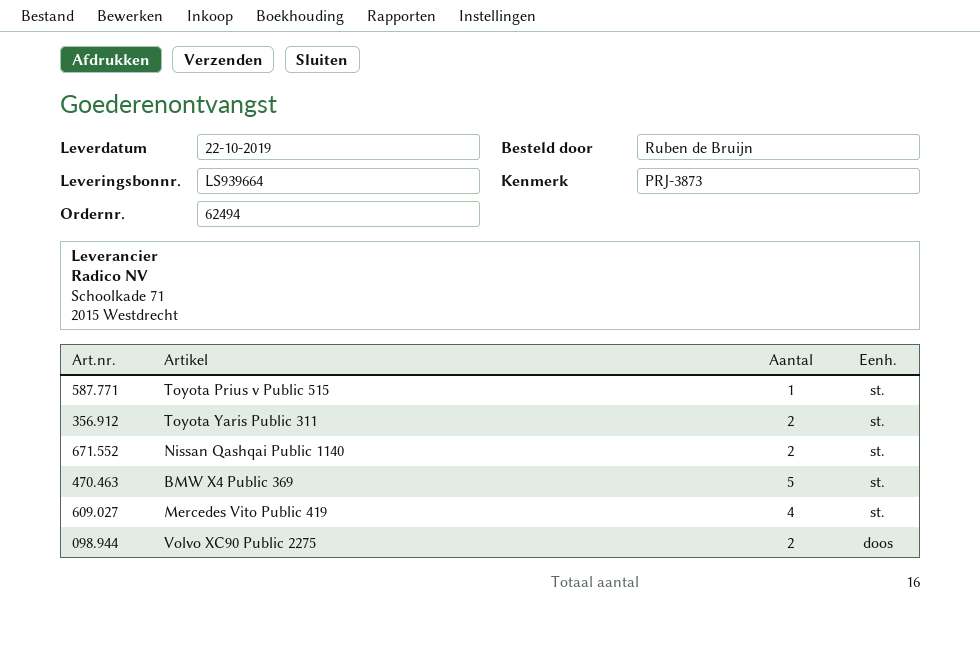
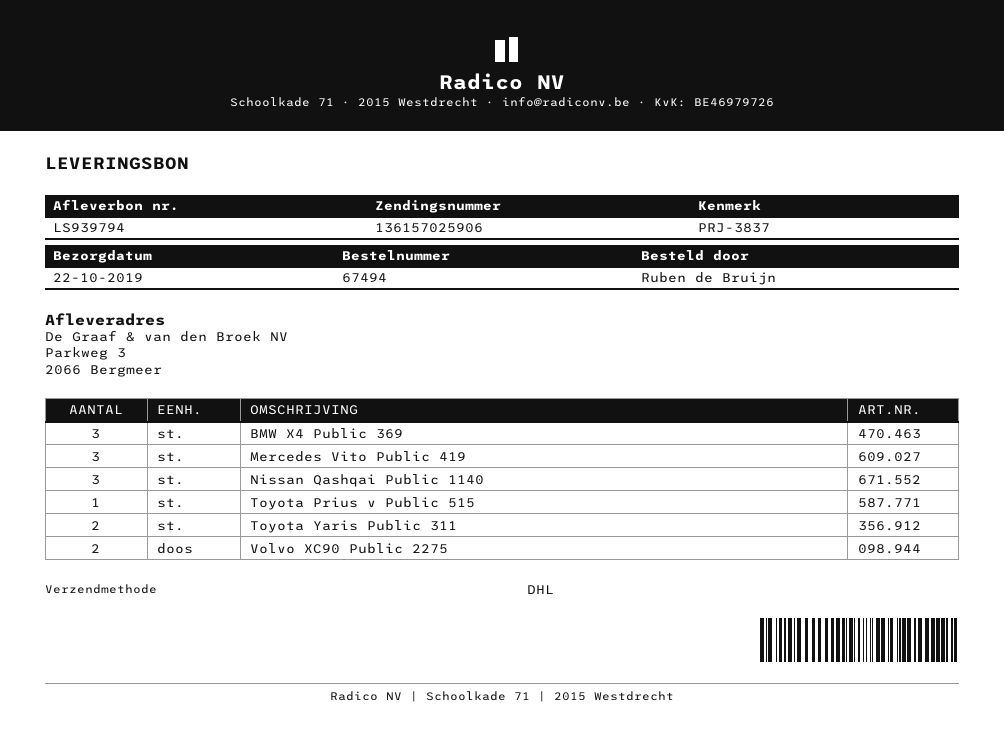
order number: 62494 -> 67494
delivery note number: LS939664 -> LS939794
reference: PRJ-3873 -> PRJ-3837
Nissan Qashqai Public 1140: 2 -> 3
BMW X4 Public 369: 5 -> 3
Mercedes Vito Public 419: 4 -> 3

